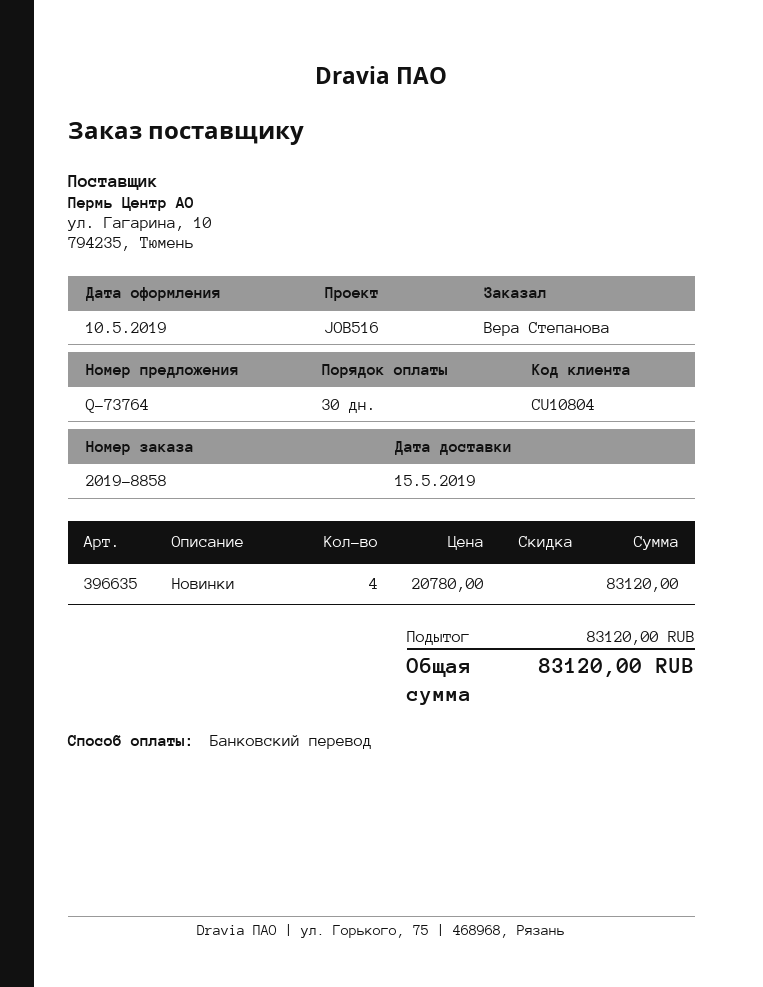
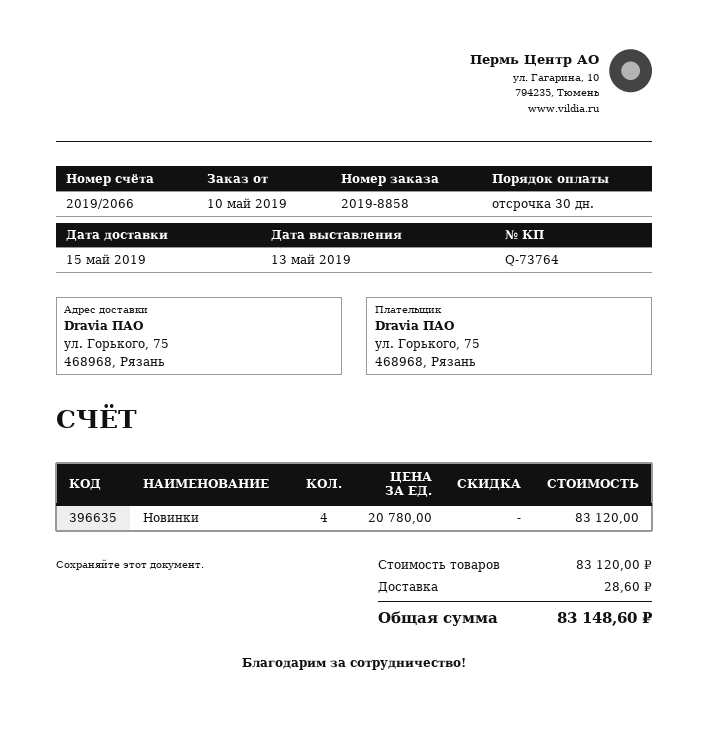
shipping: none -> 28.60
total: 83120.00 -> 83148.60

